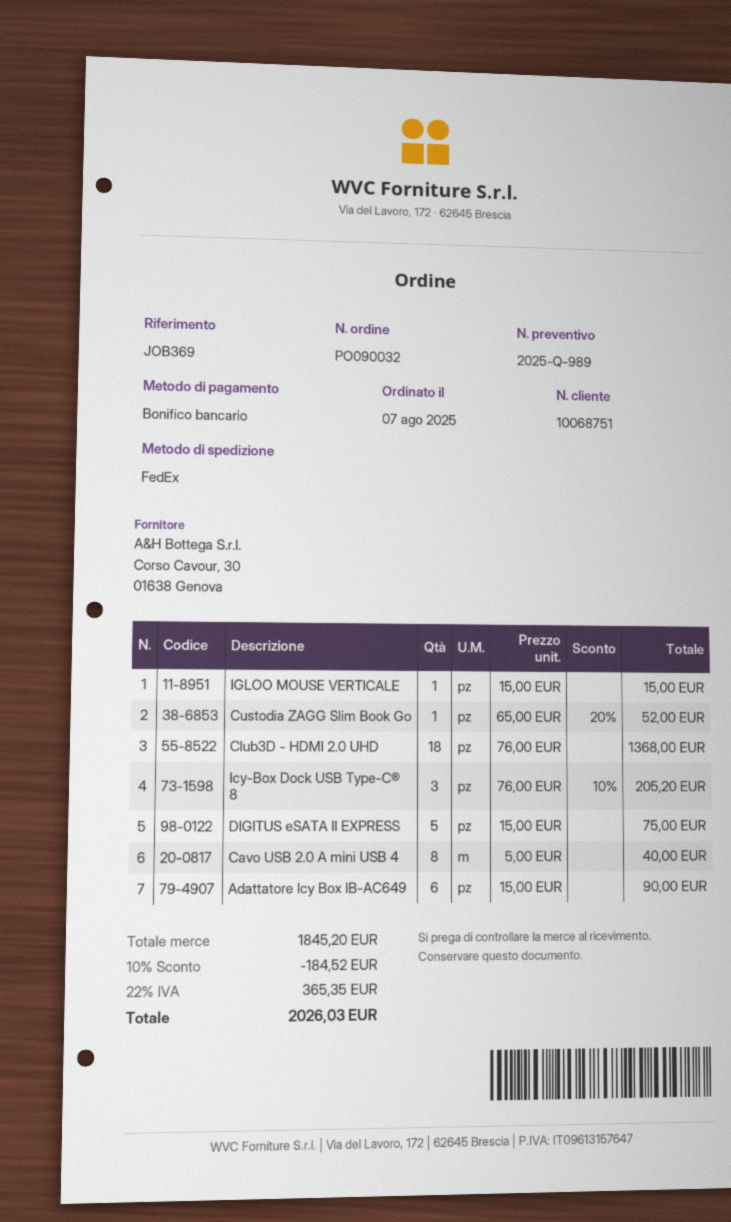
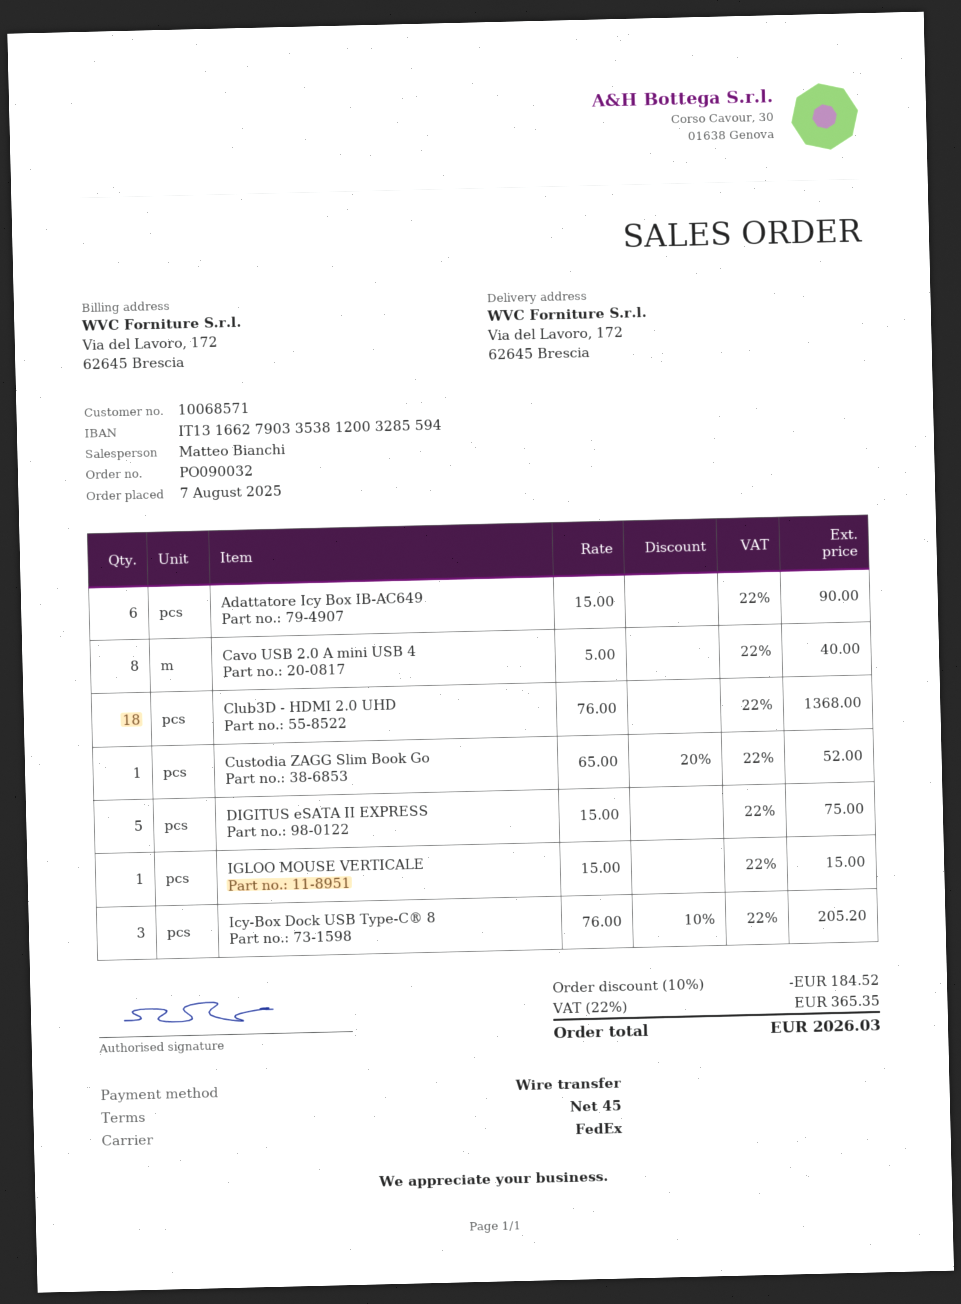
customer number: 10068751 -> 10068571

